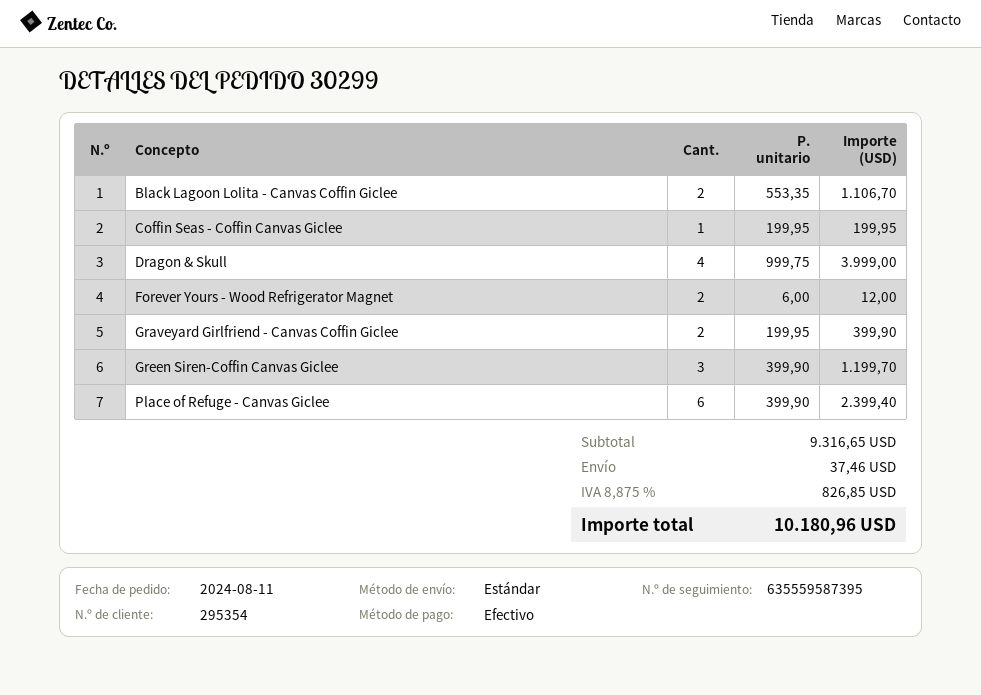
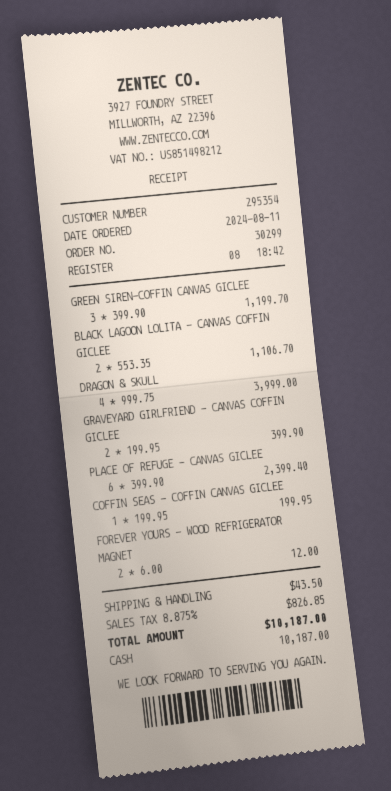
shipping: 37.46 -> 43.50
total: 10180.96 -> 10187.00

